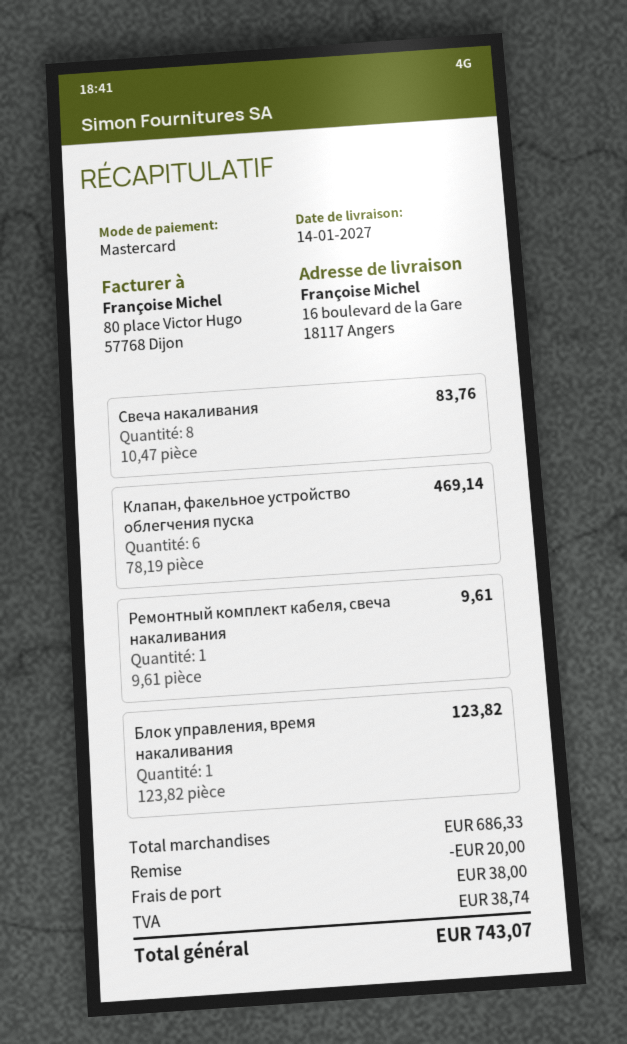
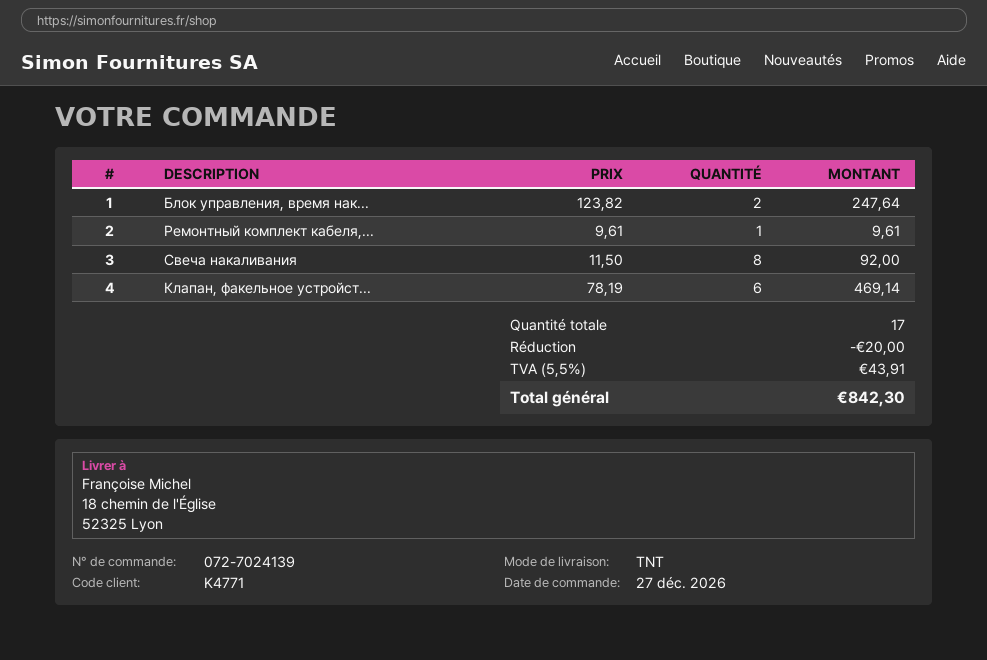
ship to: 16 boulevard de la Gare, 18117 Angers -> 18 chemin de l'Église, 52325 Lyon
Свеча накаливания: 8 x 10.47 = 83.76 -> 8 x 11.50 = 92.00
Блок управления, время накаливания: 1 x 123.82 = 123.82 -> 2 x 123.82 = 247.64
shipping: 38.00 -> none
tax: 38.74 -> 43.91
total: 743.07 -> 842.30

